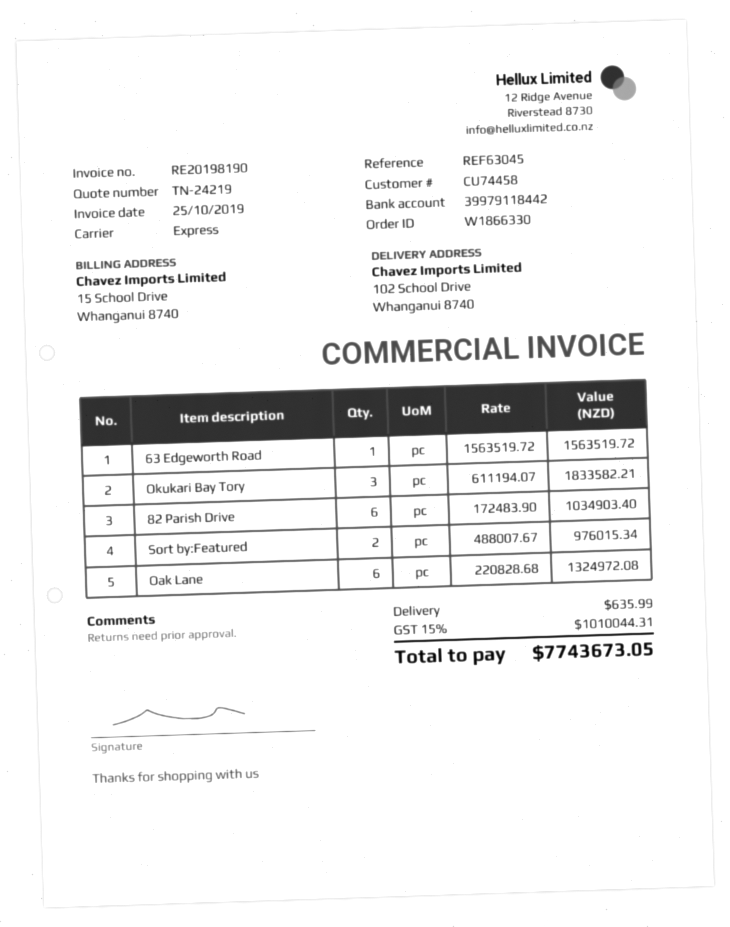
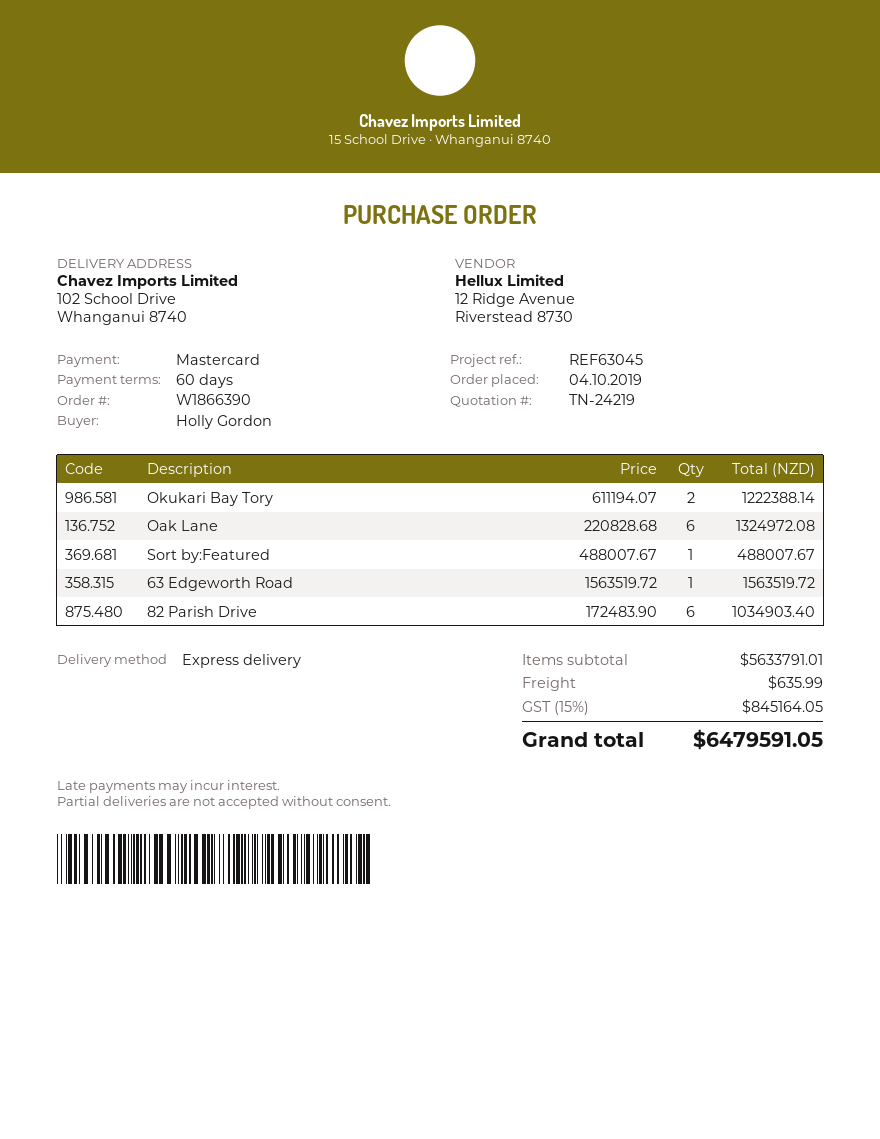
order number: W1866330 -> W1866390
Okukari Bay Tory: 3 x 611194.07 = 1833582.21 -> 2 x 611194.07 = 1222388.14
Sort by:Featured: 2 x 488007.67 = 976015.34 -> 1 x 488007.67 = 488007.67
tax: 15% = 1010044.31 -> 15% = 845164.05
total: 7743673.05 -> 6479591.05

